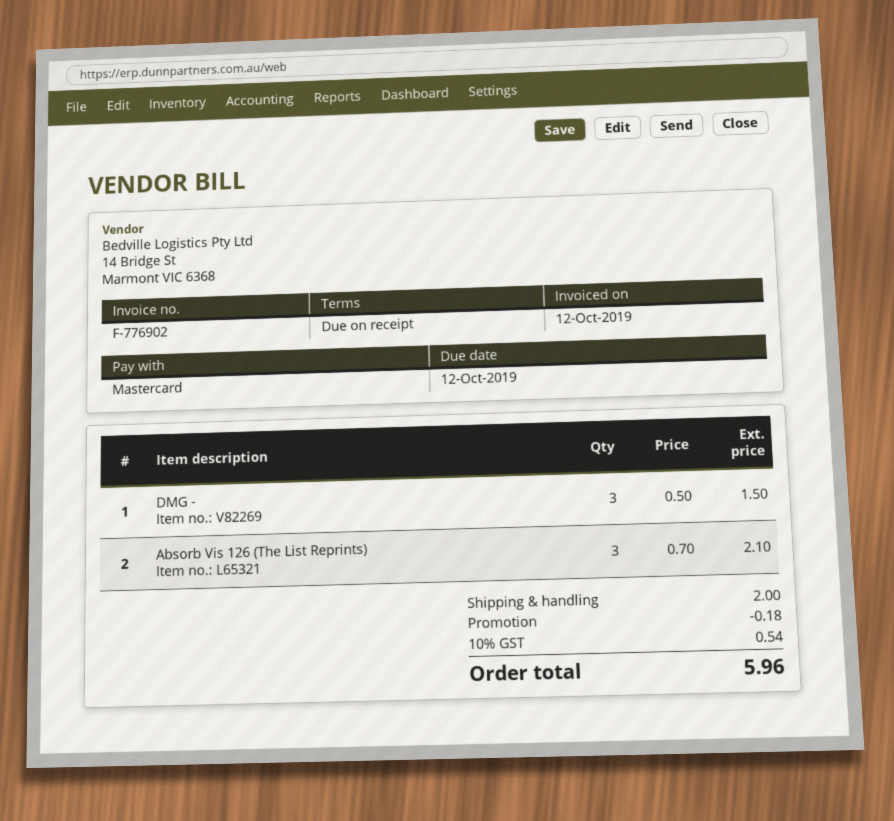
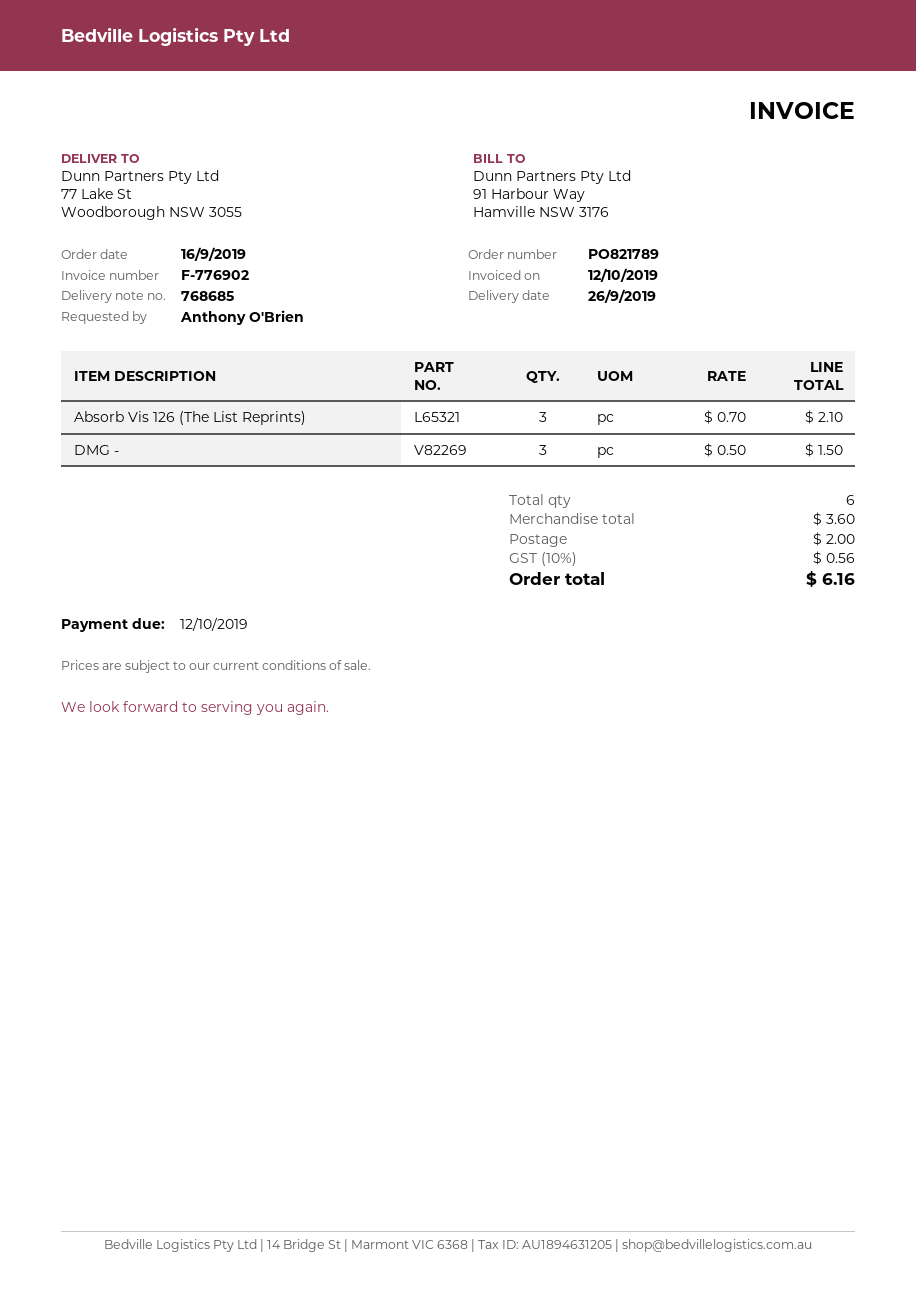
discount: 0.18 -> none
tax: 10% = 0.54 -> 10% = 0.56
total: 5.96 -> 6.16

